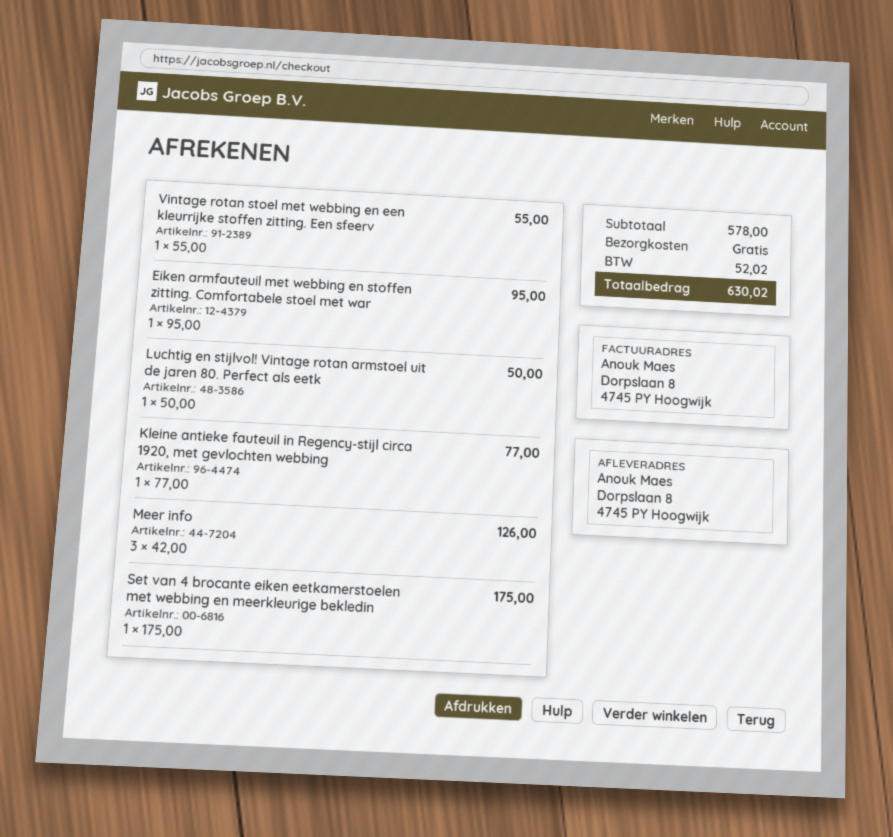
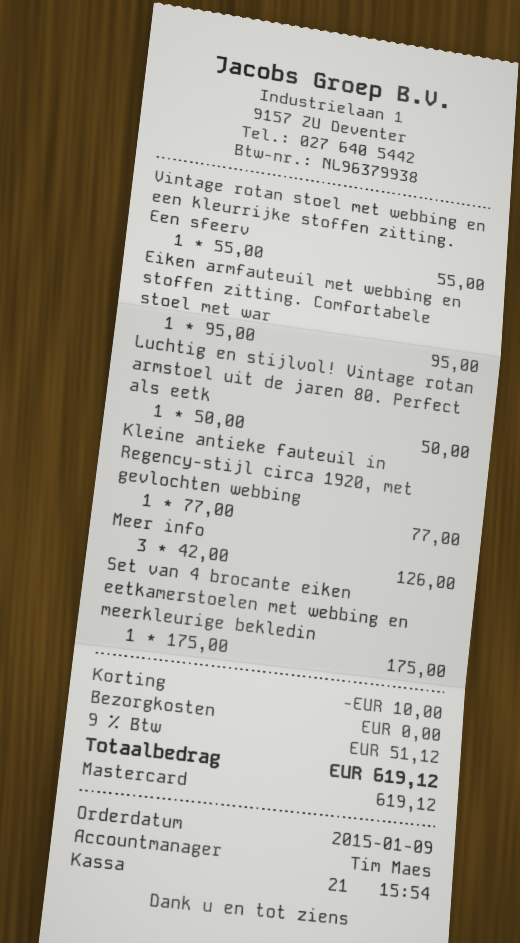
discount: none -> 10.00
tax: 52.02 -> 51.12
total: 630.02 -> 619.12

